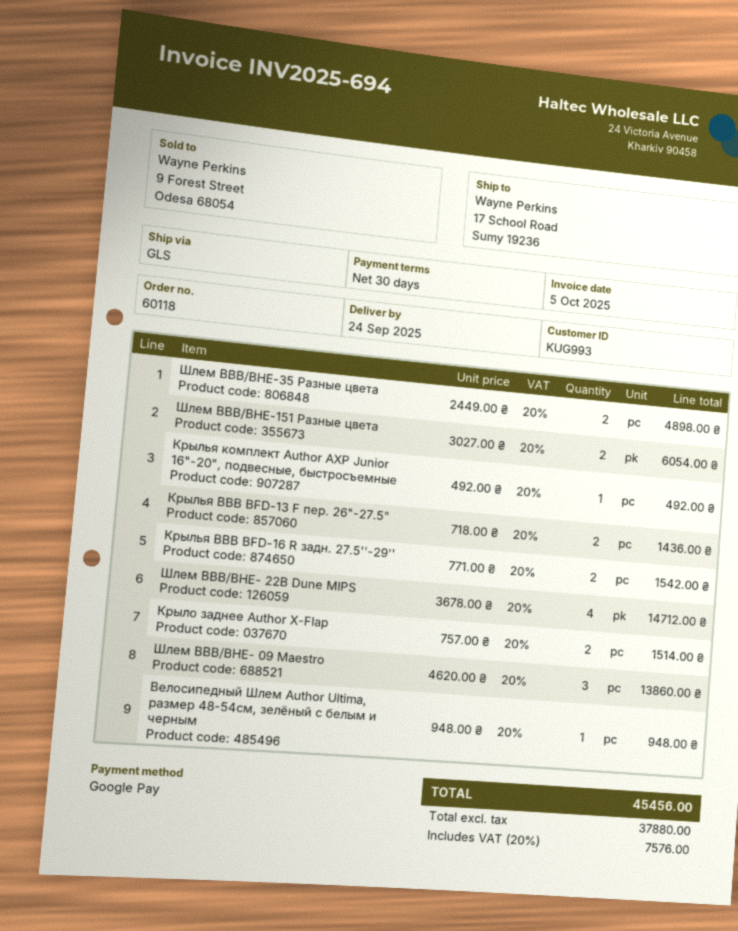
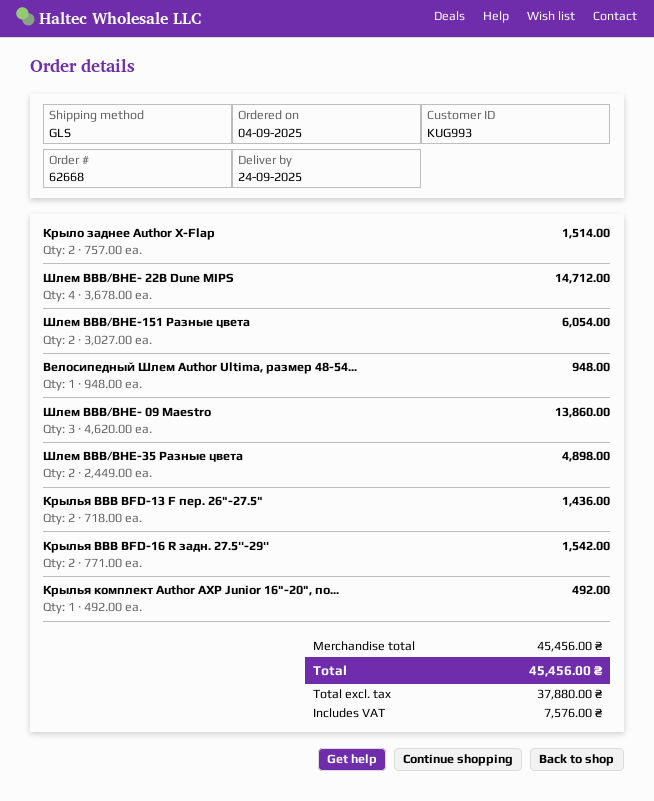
order number: 60118 -> 62668

